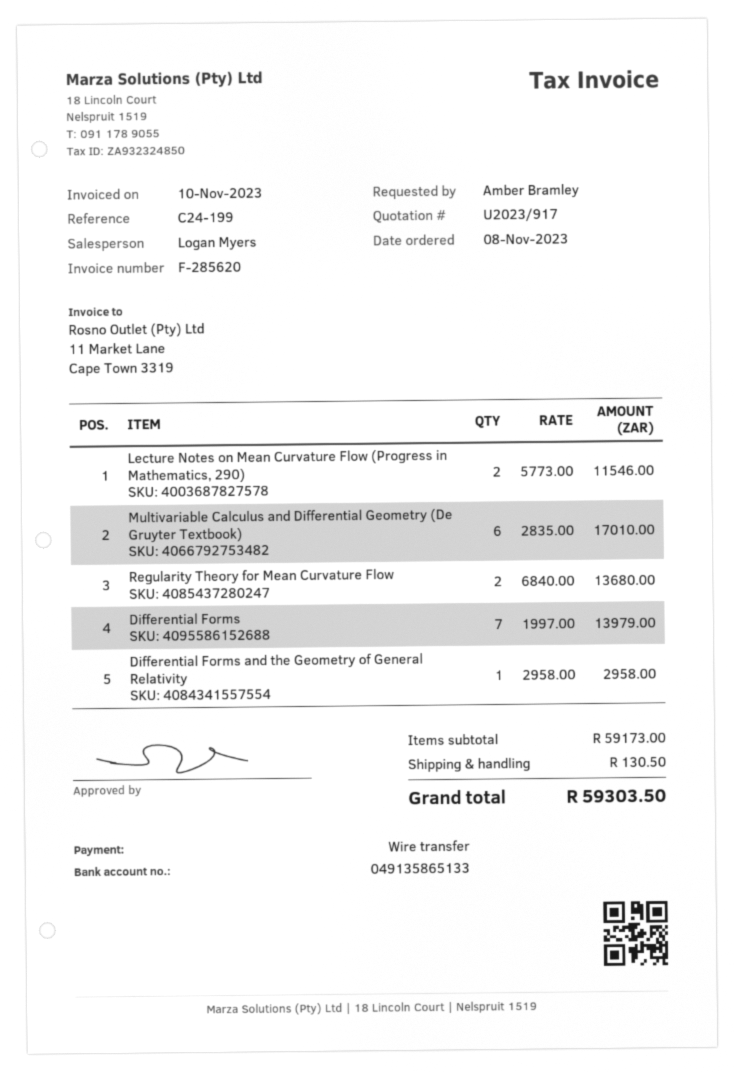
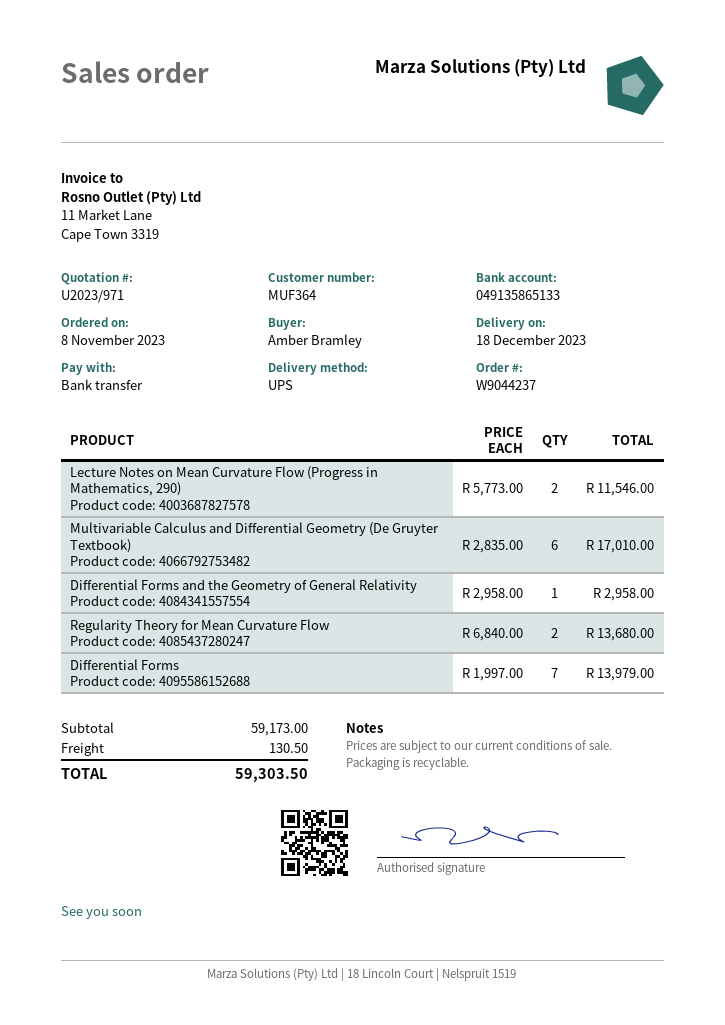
quote number: U2023/917 -> U2023/971

